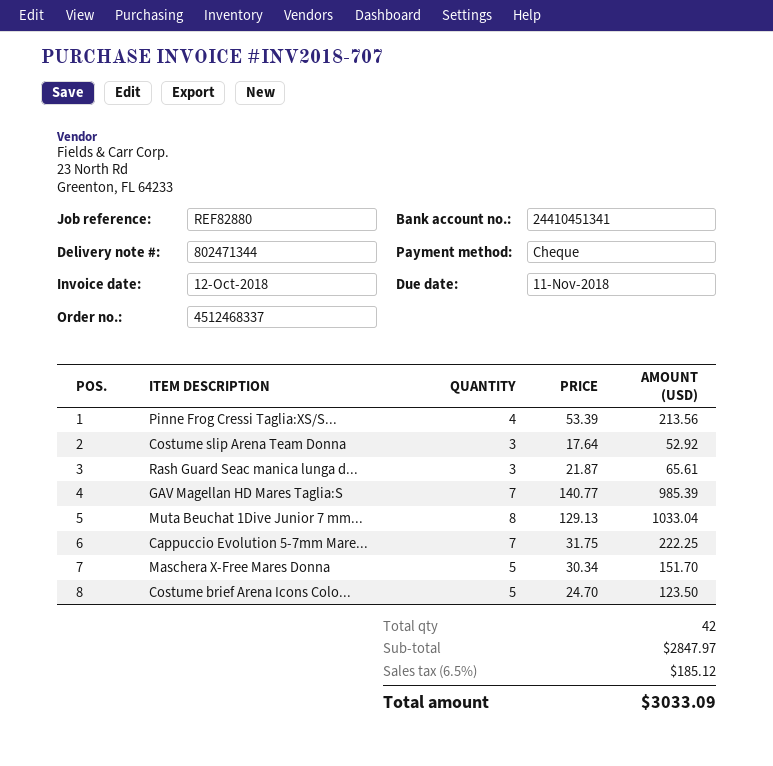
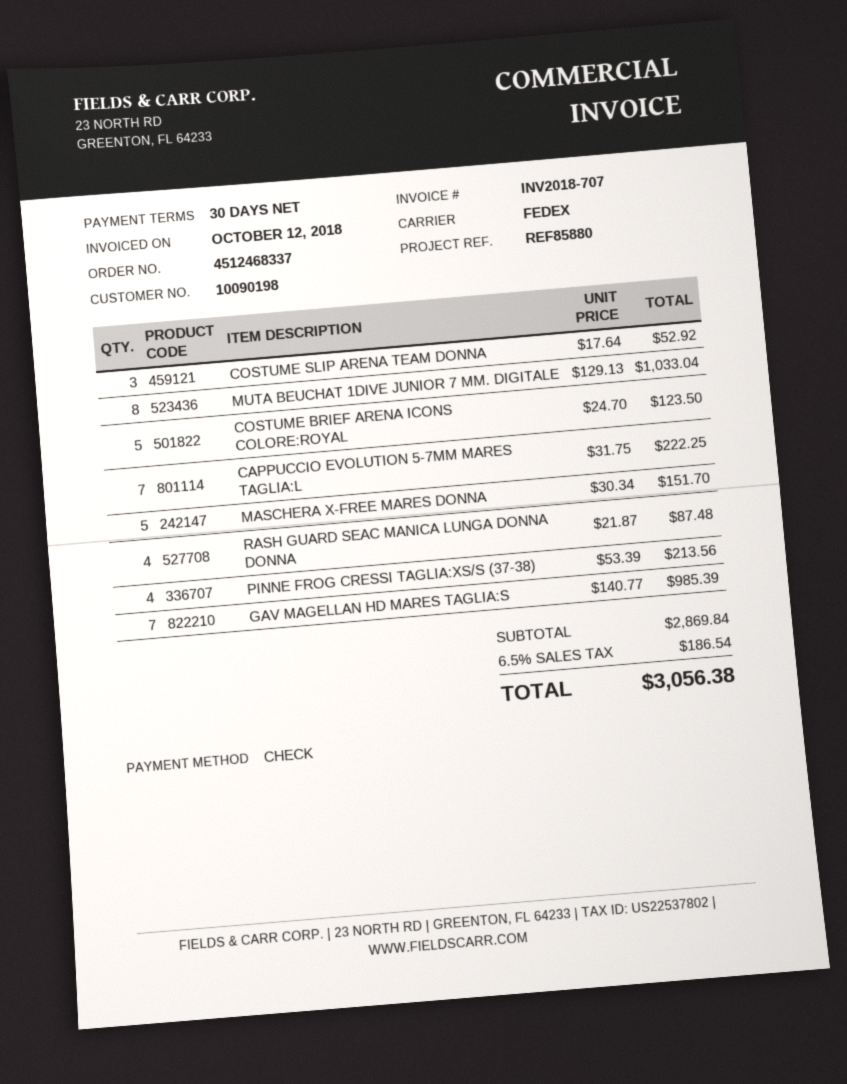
reference: REF82880 -> REF85880
Rash Guard Seac manica lunga d...: 3 x 21.87 = 65.61 -> 4 x 21.87 = 87.48
subtotal: 2847.97 -> 2869.84
tax: 6.5% = 185.12 -> 6.5% = 186.54
total: 3033.09 -> 3056.38

